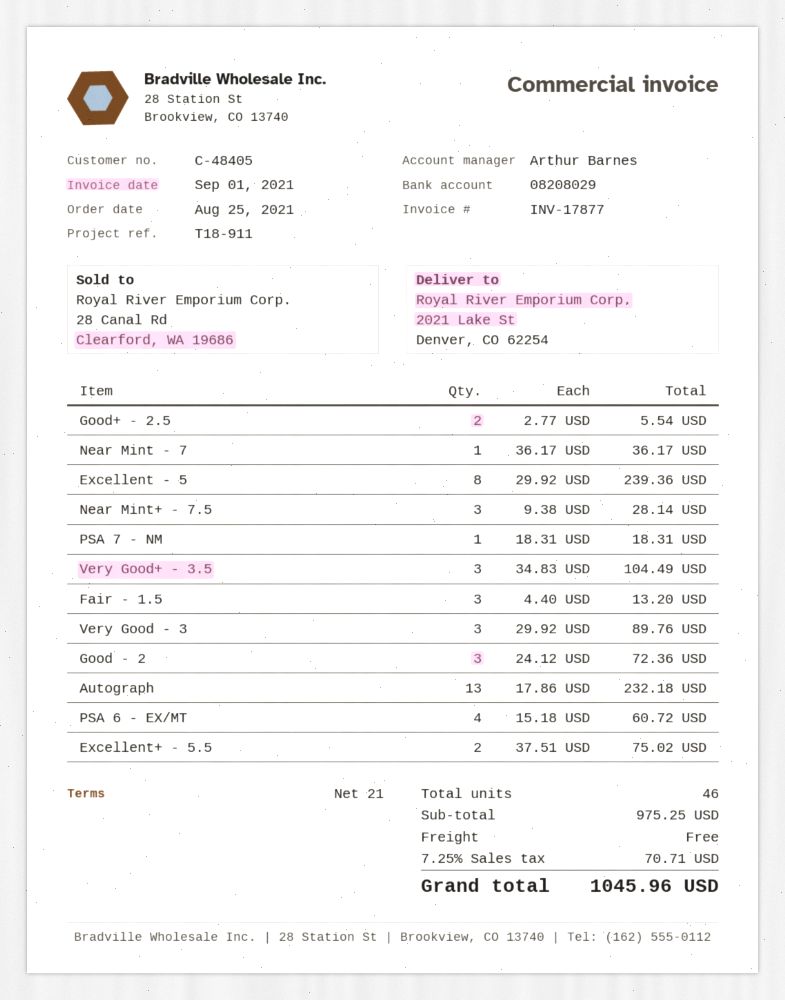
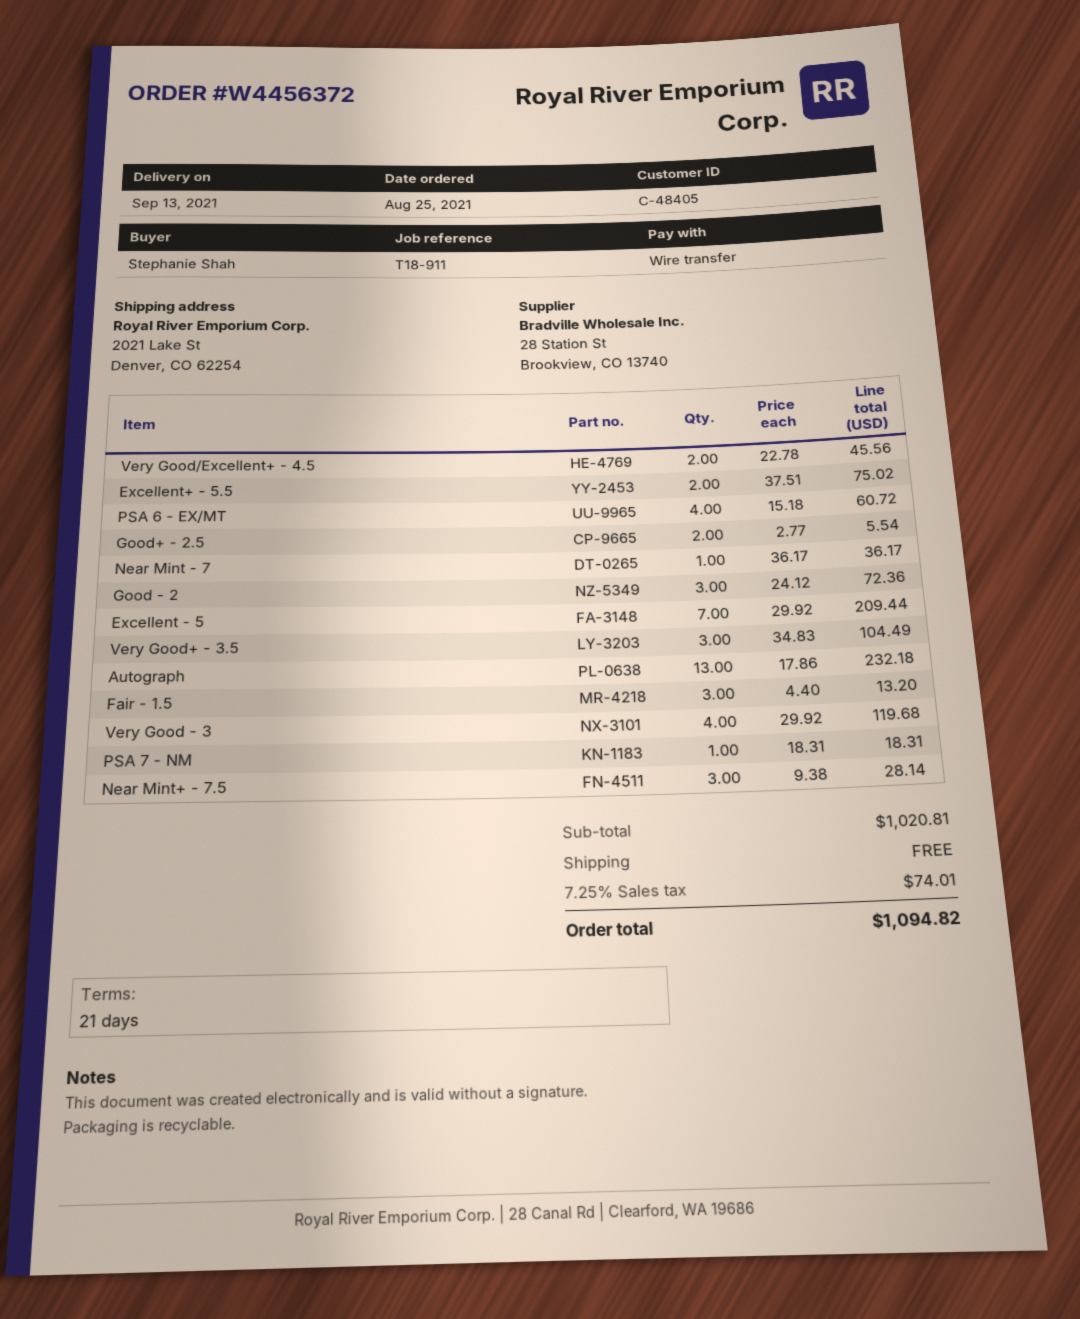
Excellent - 5: 8 x 29.92 = 239.36 -> 7 x 29.92 = 209.44
Very Good - 3: 3 x 29.92 = 89.76 -> 4 x 29.92 = 119.68
Very Good/Excellent+ - 4.5: none -> 2 x 22.78 = 45.56
subtotal: 975.25 -> 1020.81
tax: 7.25% = 70.71 -> 7.25% = 74.01
total: 1045.96 -> 1094.82

